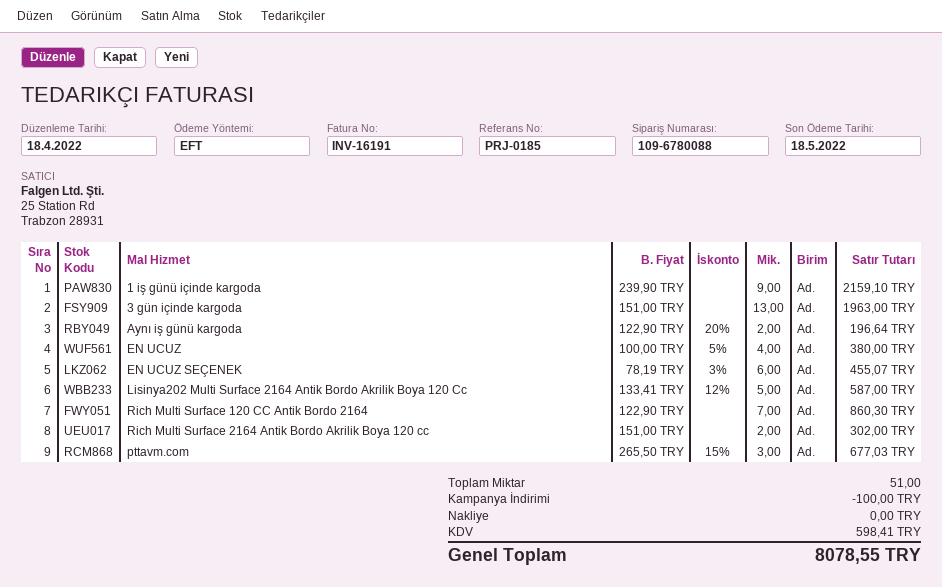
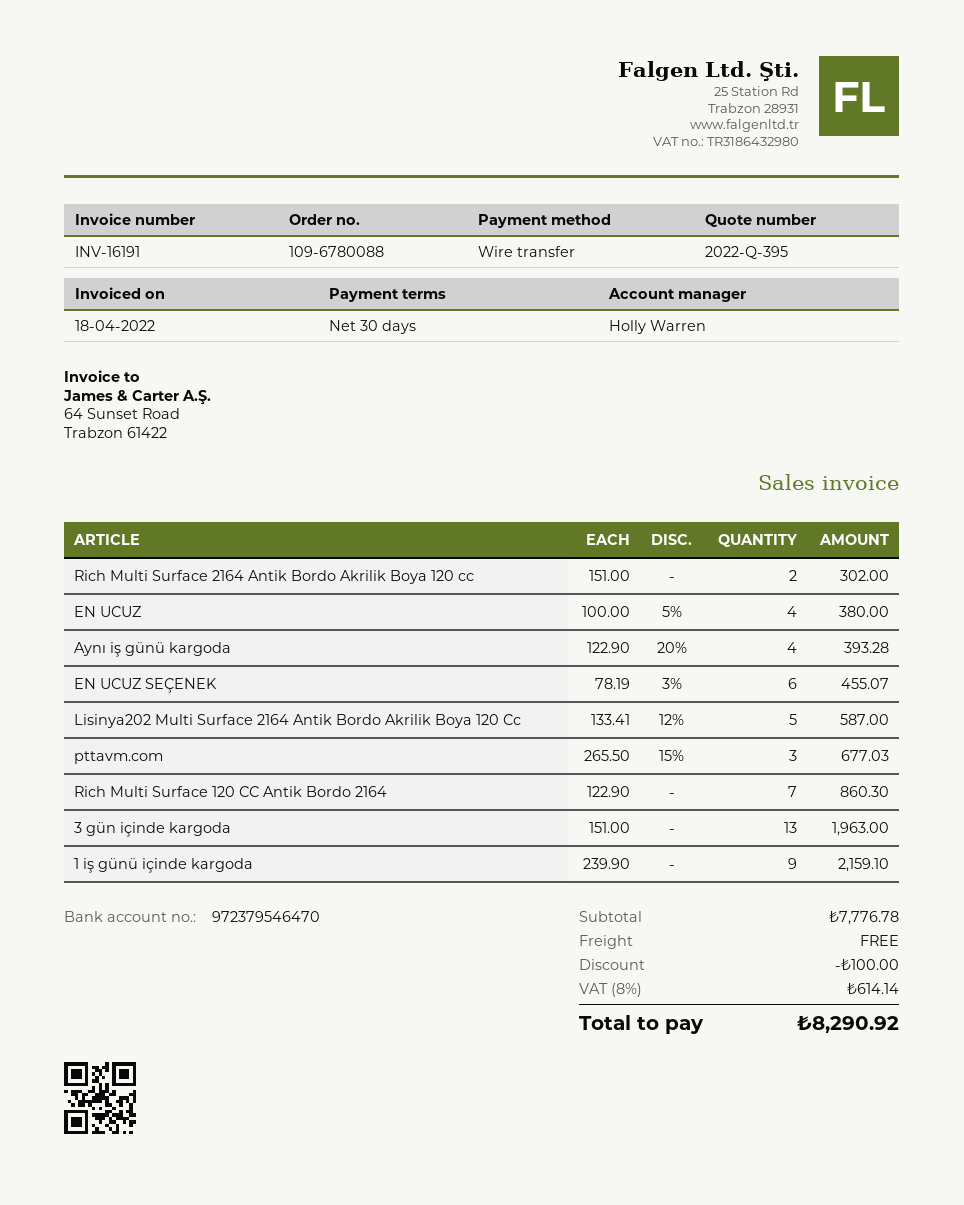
Aynı iş günü kargoda: 2 x 122.90 - 20% = 196.64 -> 4 x 122.90 - 20% = 393.28
tax: 598.41 -> 614.14
total: 8078.55 -> 8290.92

